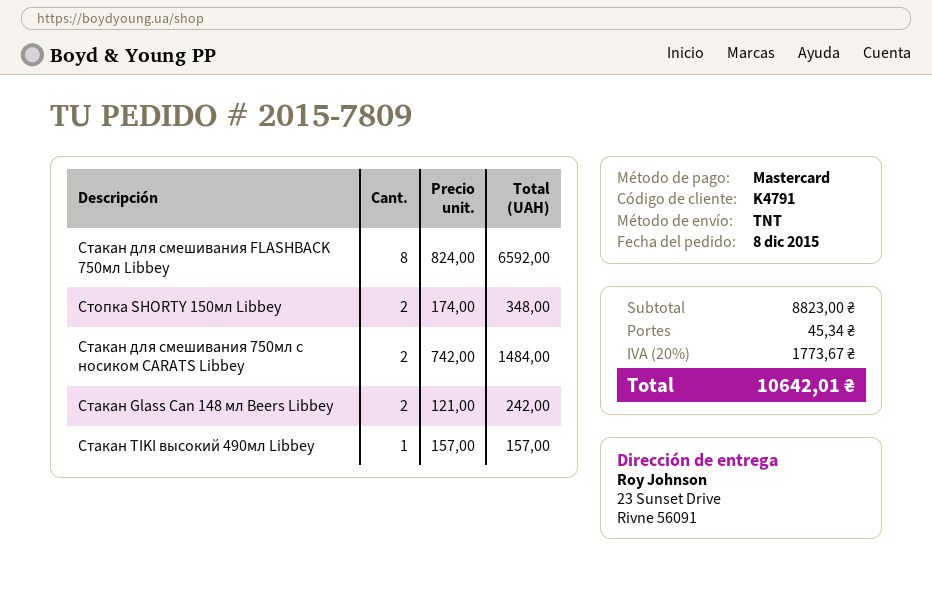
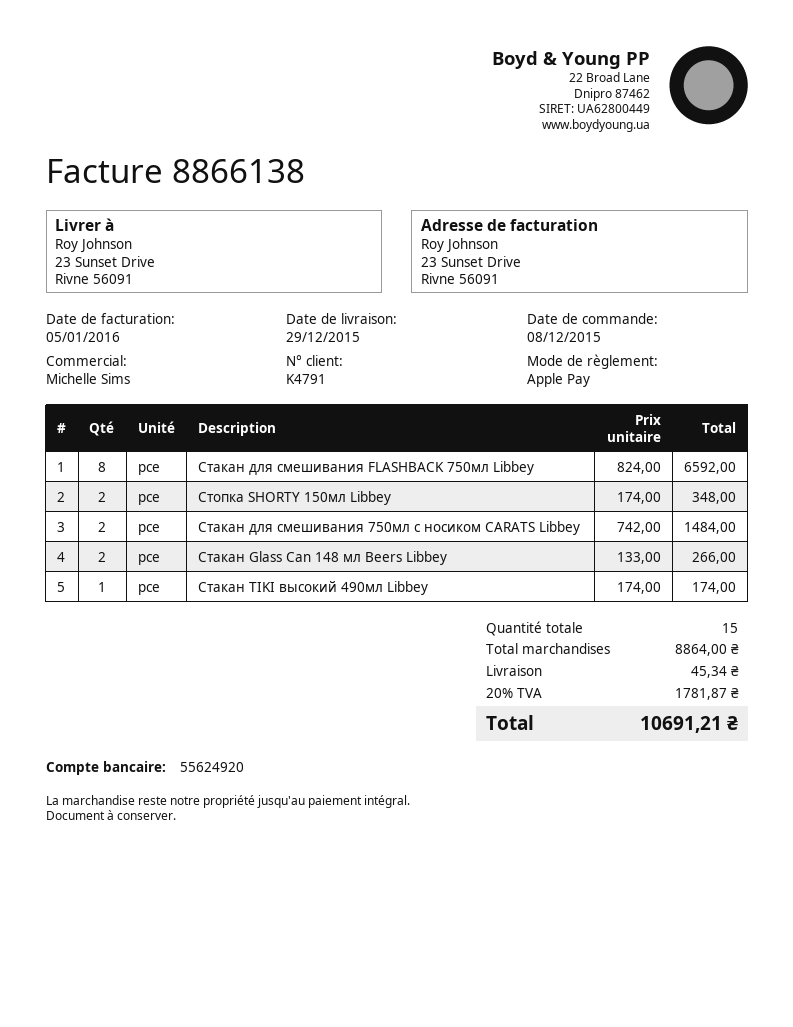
payment method: Mastercard -> Apple Pay
Стакан Glass Can 148 мл Beers Libbey: 2 x 121.00 = 242.00 -> 2 x 133.00 = 266.00
Стакан TIKI высокий 490мл Libbey: 1 x 157.00 = 157.00 -> 1 x 174.00 = 174.00
subtotal: 8823.00 -> 8864.00
tax: 20% = 1773.67 -> 20% = 1781.87
total: 10642.01 -> 10691.21

